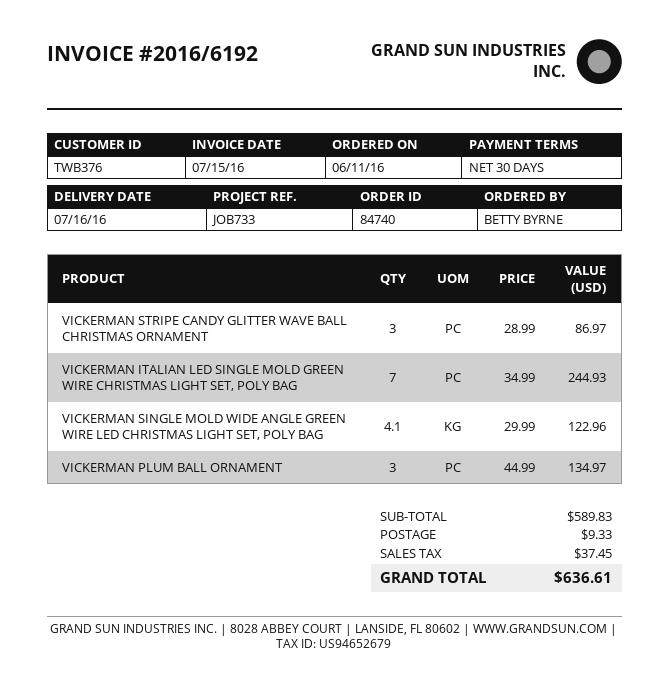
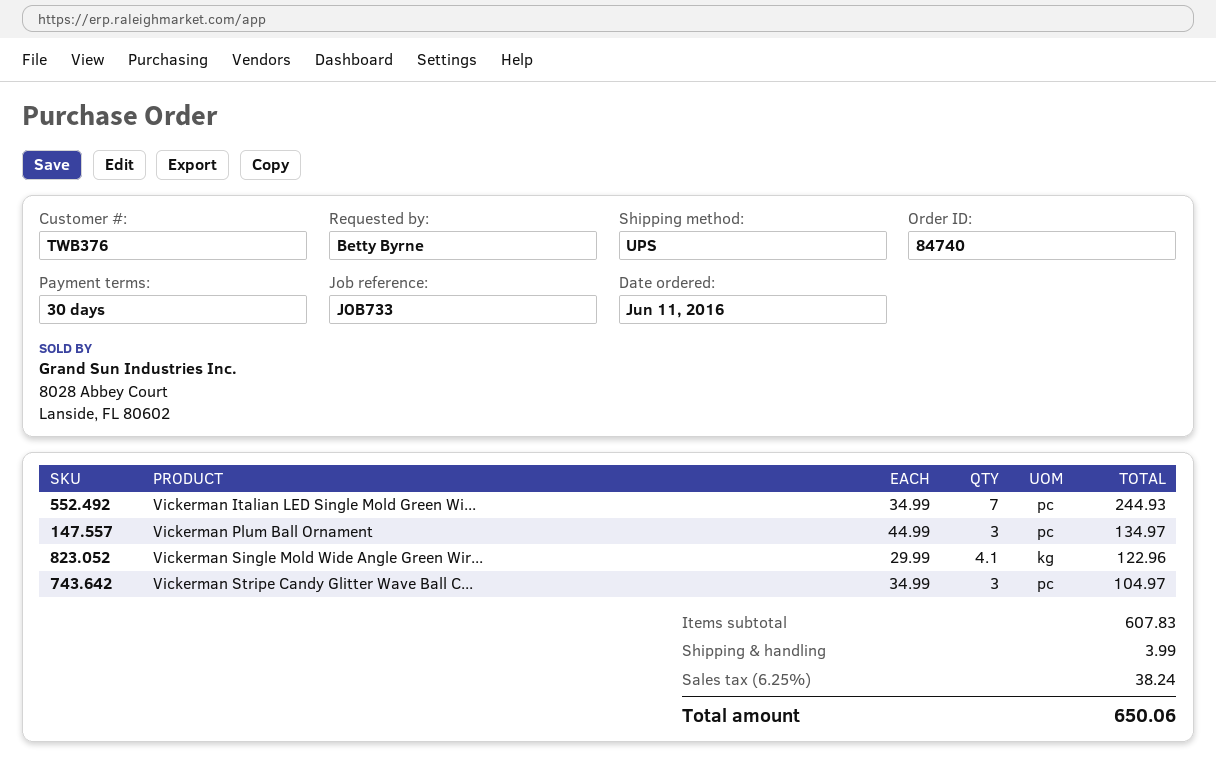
VICKERMAN STRIPE CANDY GLITTER WAVE BALL CHRISTMAS ORNAMENT: 3 x 28.99 = 86.97 -> 3 x 34.99 = 104.97
subtotal: 589.83 -> 607.83
shipping: 9.33 -> 3.99
tax: 37.45 -> 38.24
total: 636.61 -> 650.06

